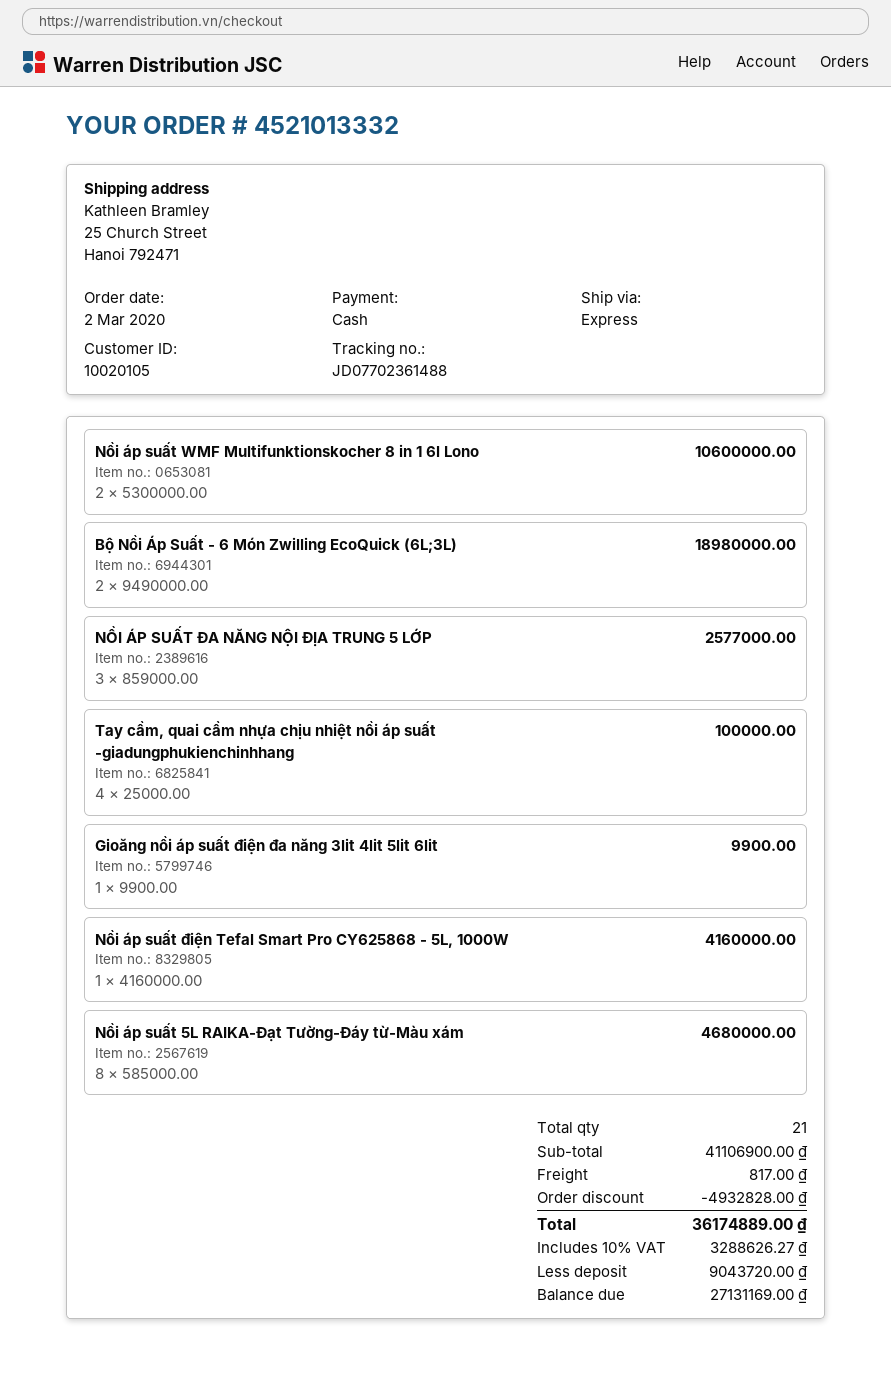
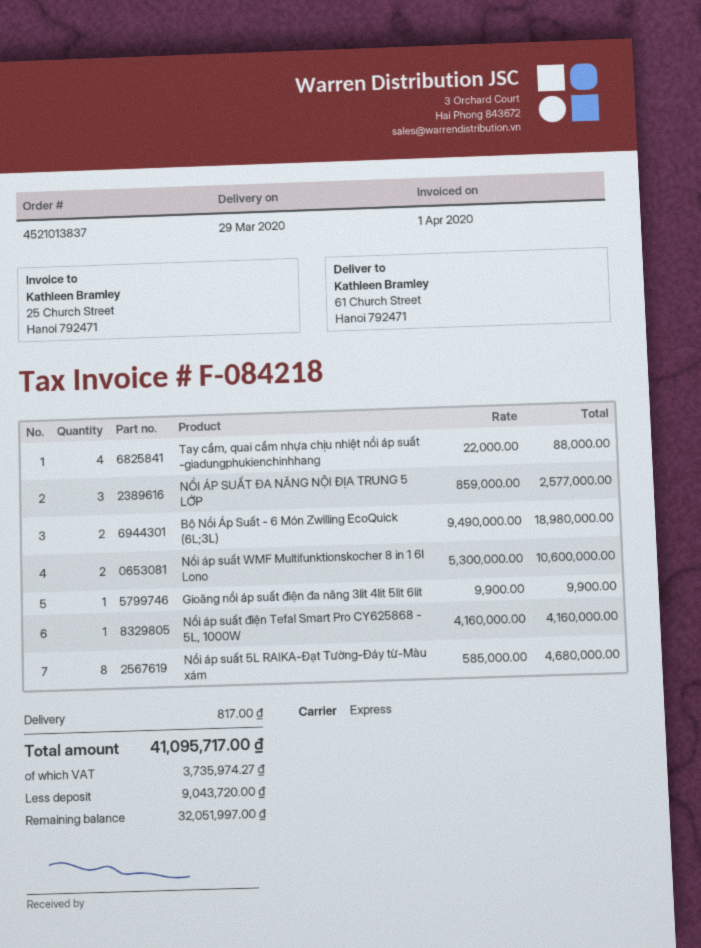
order number: 4521013332 -> 4521013837
ship to: 25 Church Street, Hanoi 792471 -> 61 Church Street, Hanoi 792471
Tay cầm, quai cầm nhựa chịu nhiệt nồi áp suất -giadungphukienchinhhang: 4 x 25000.00 = 100000.00 -> 4 x 22000.00 = 88000.00
discount: 4932828.00 -> none
tax: 3288626.27 -> 3735974.27
total: 36174889.00 -> 41095717.00
balance: 27131169.00 -> 32051997.00

